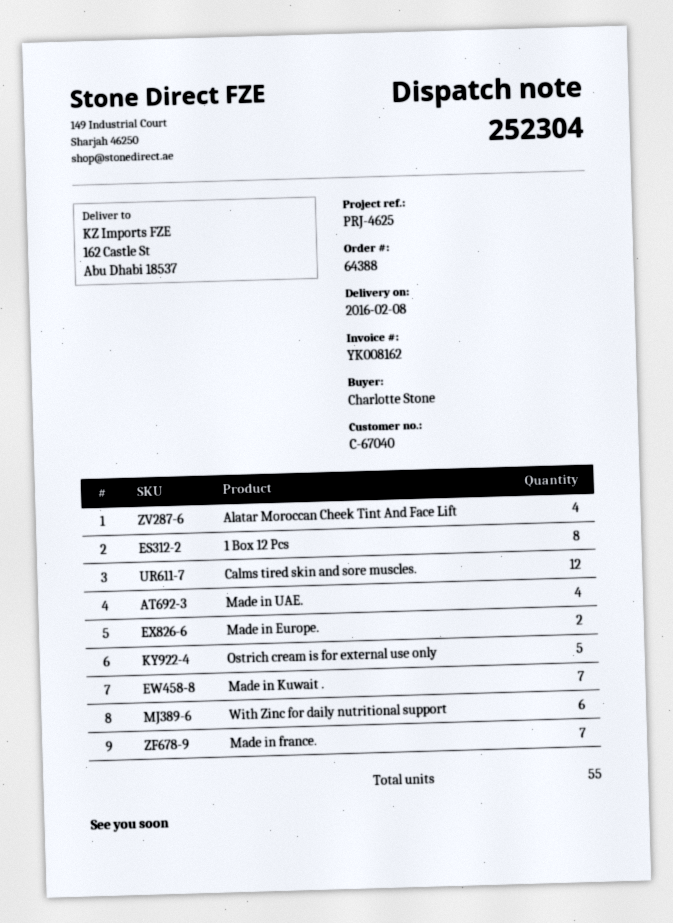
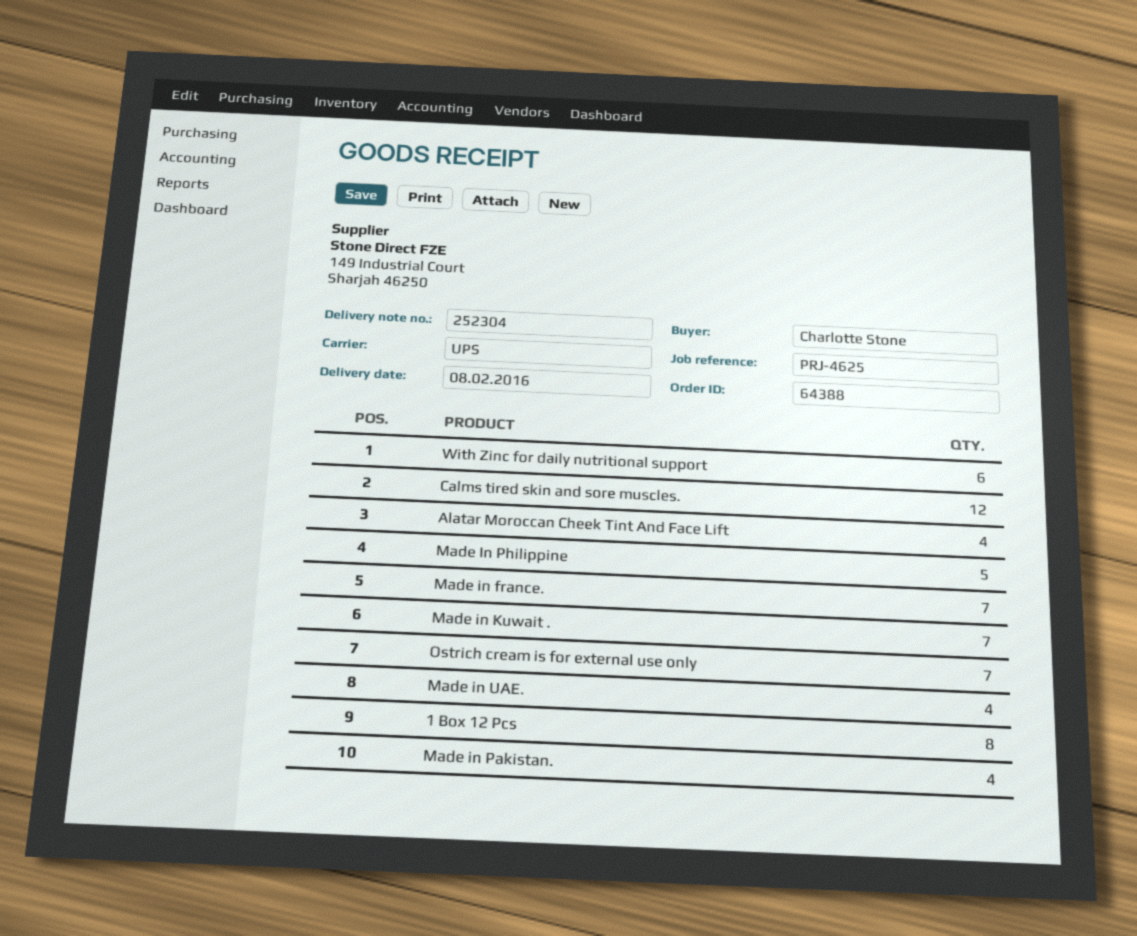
Made in Europe.: 2 -> none
Ostrich cream is for external use only: 5 -> 7
Made In Philippine: none -> 5
Made in Pakistan.: none -> 4

